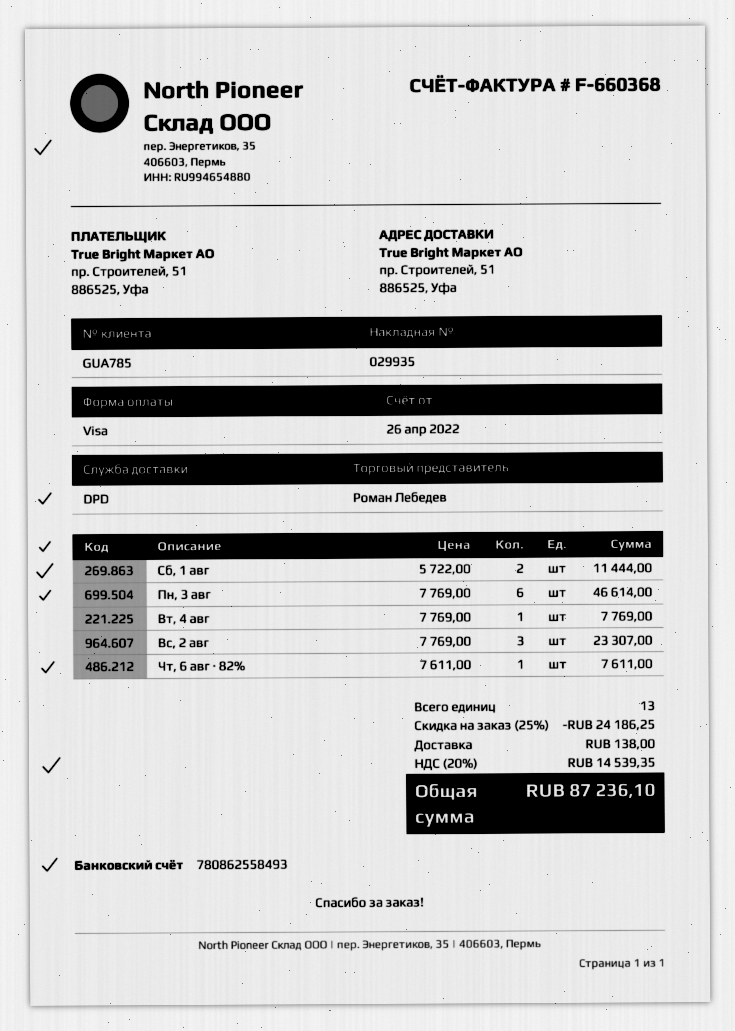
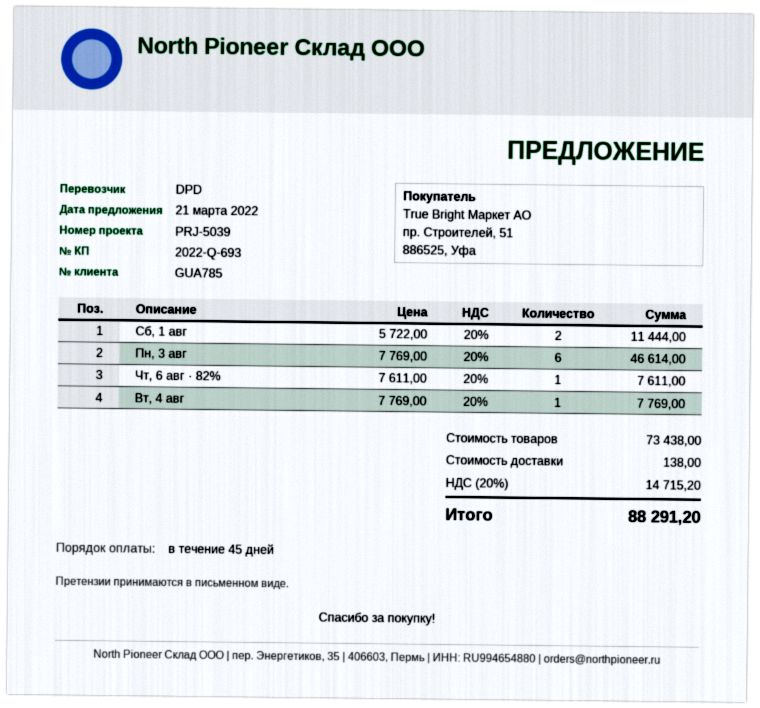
Вс, 2 авг: 3 x 7769.00 = 23307.00 -> none
discount: 25% = 24186.25 -> none
tax: 20% = 14539.35 -> 20% = 14715.20
total: 87236.10 -> 88291.20

